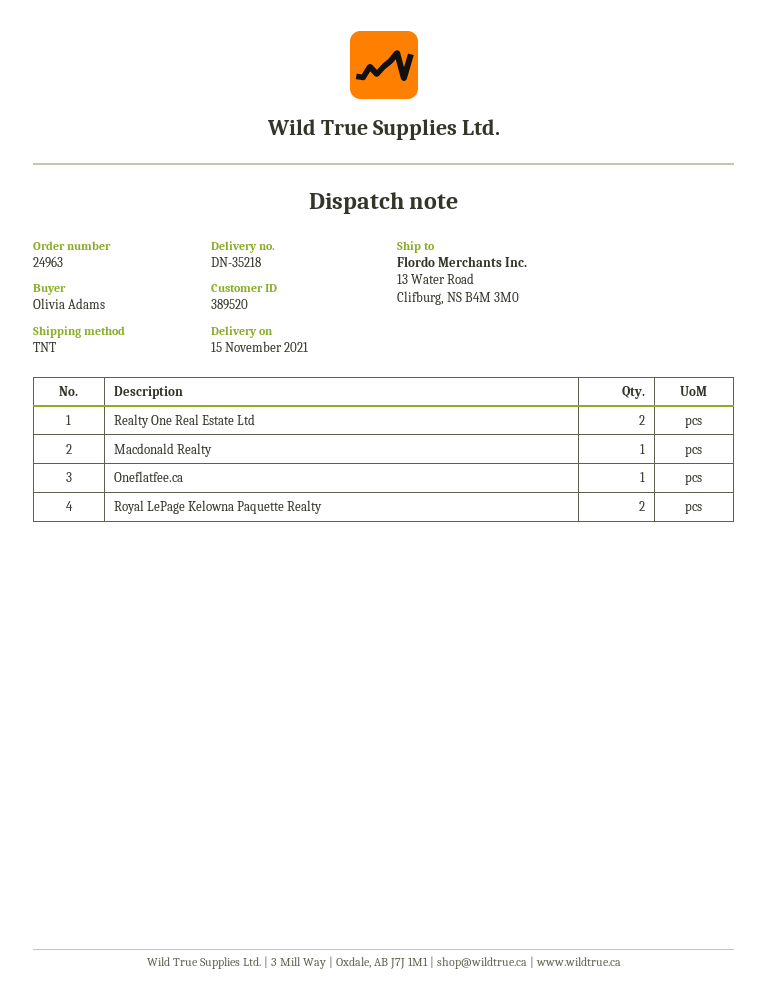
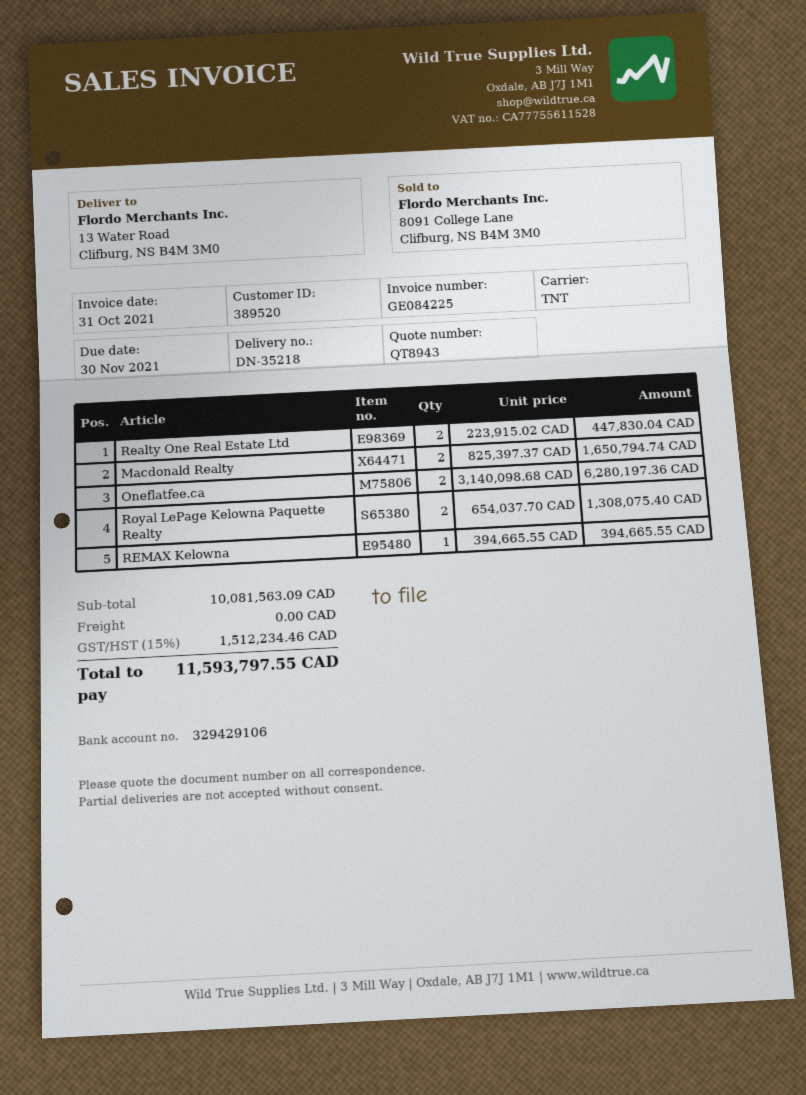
Macdonald Realty: 1 -> 2
Oneflatfee.ca: 1 -> 2
REMAX Kelowna: none -> 1

